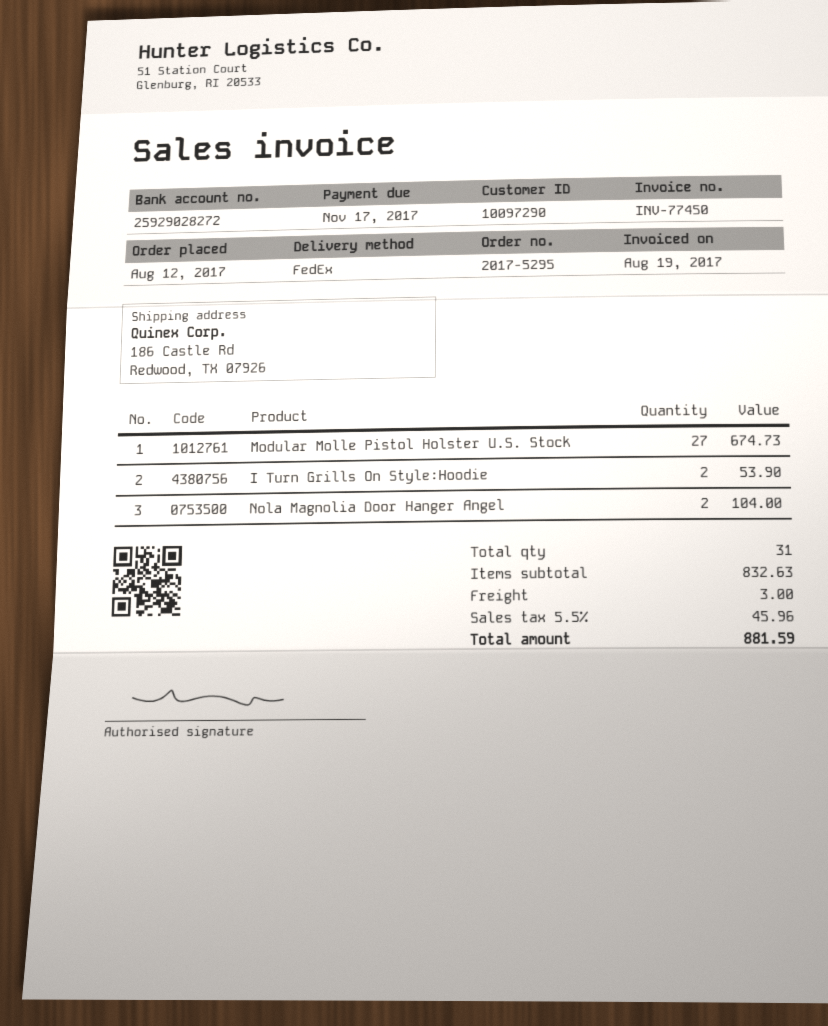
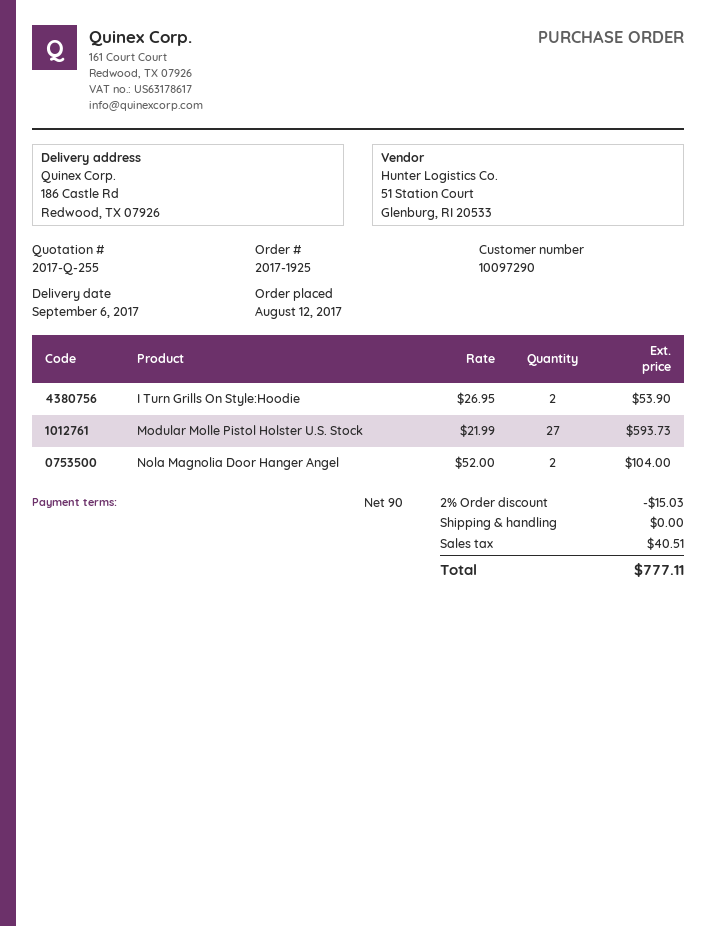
order number: 2017-5295 -> 2017-1925
Modular Molle Pistol Holster U.S. Stock: 27 for 674.73 -> 27 for 593.73
discount: none -> 2% = 15.03
shipping: 3.00 -> 0.00
tax: 45.96 -> 40.51
total: 881.59 -> 777.11

